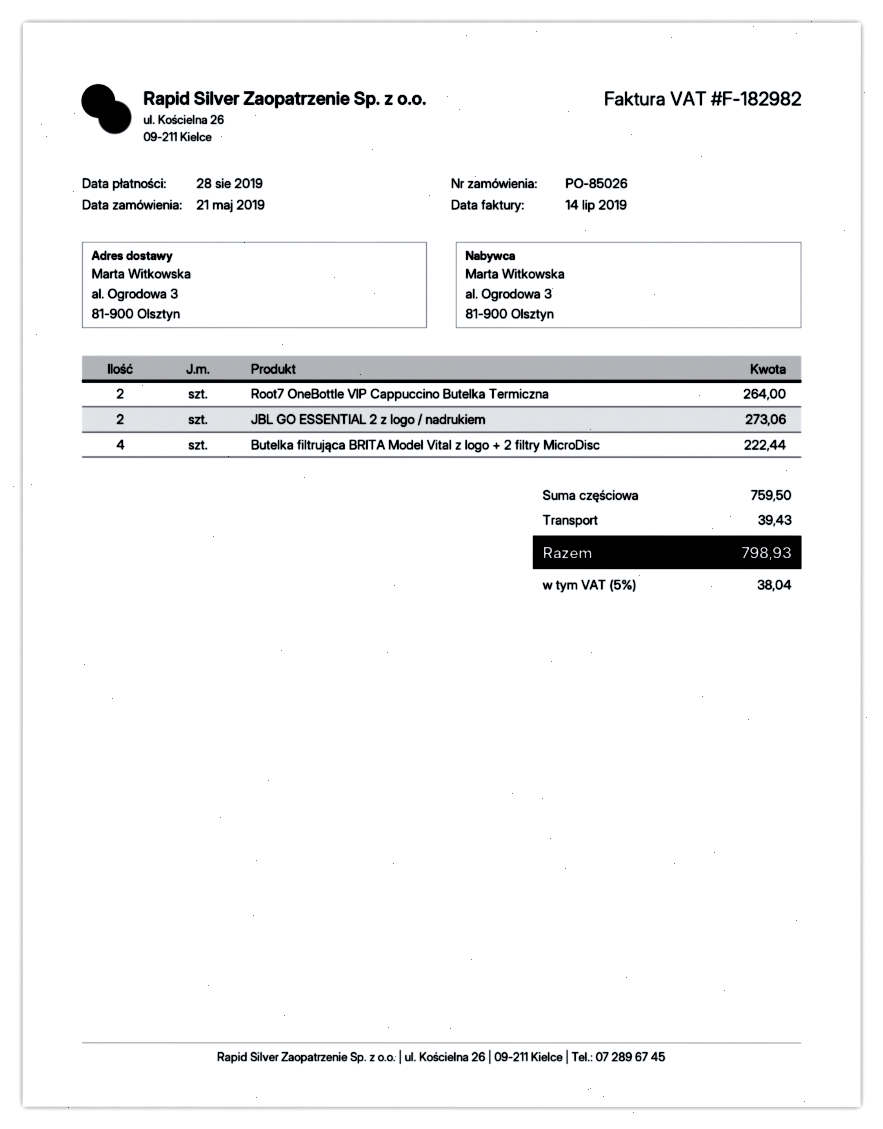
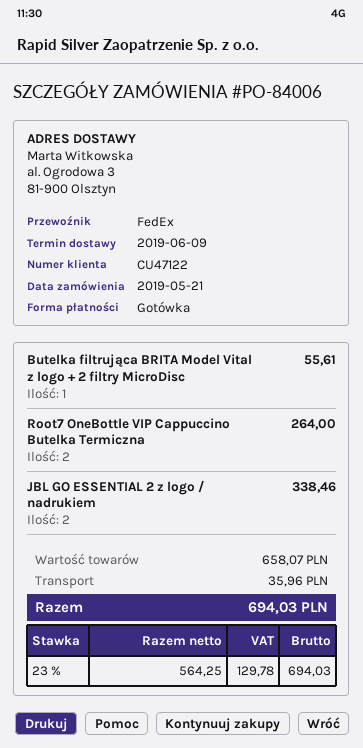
order number: PO-85026 -> PO-84006
JBL GO ESSENTIAL 2 z logo / nadrukiem: 2 for 273.06 -> 2 for 338.46
Butelka filtrująca BRITA Model Vital z logo + 2 filtry MicroDisc: 4 for 222.44 -> 1 for 55.61
subtotal: 759.50 -> 658.07
shipping: 39.43 -> 35.96
tax: 5% = 38.04 -> 23% = 129.78
total: 798.93 -> 694.03

